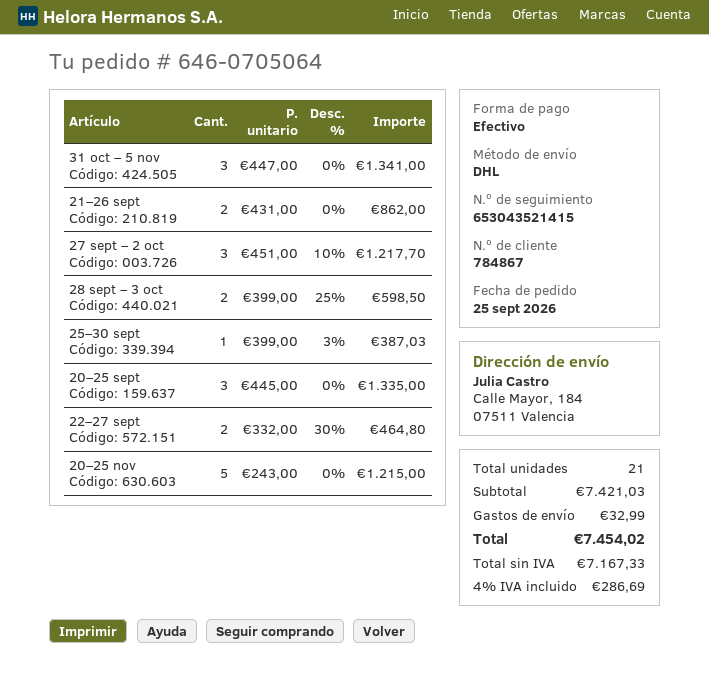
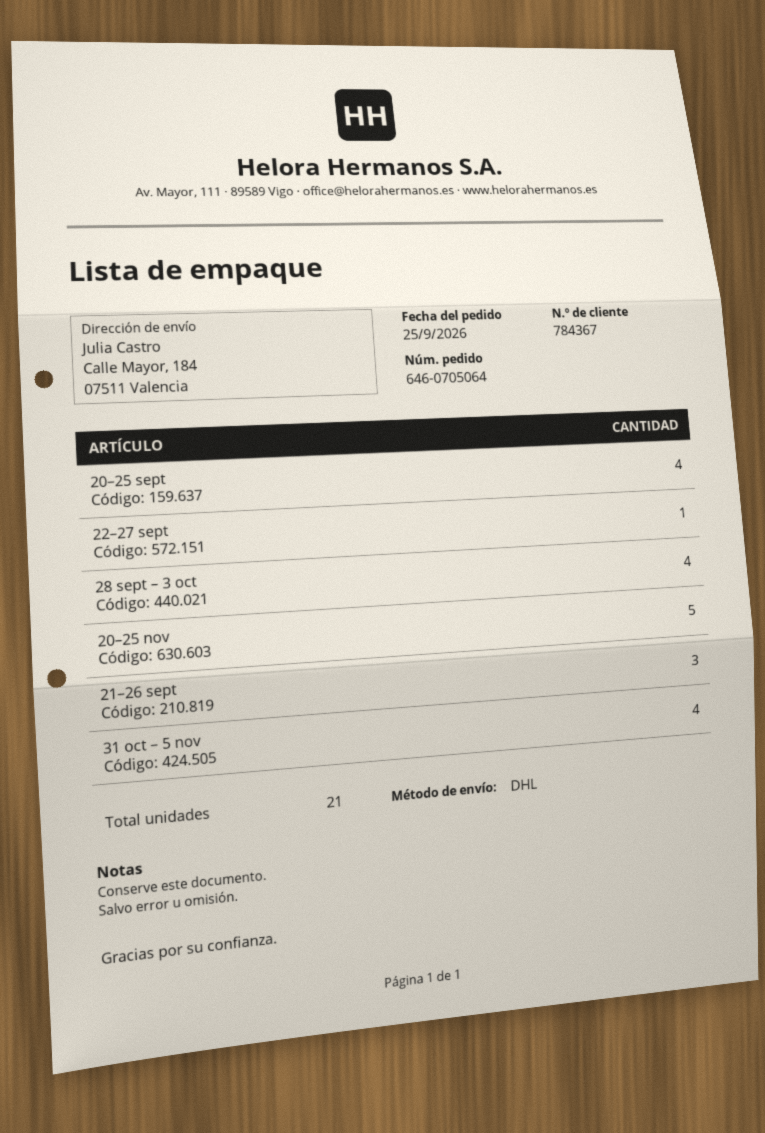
customer number: 784867 -> 784367
31 oct – 5 nov: 3 -> 4
21–26 sept: 2 -> 3
27 sept – 2 oct: 3 -> none
28 sept – 3 oct: 2 -> 4
25–30 sept: 1 -> none
20–25 sept: 3 -> 4
22–27 sept: 2 -> 1

